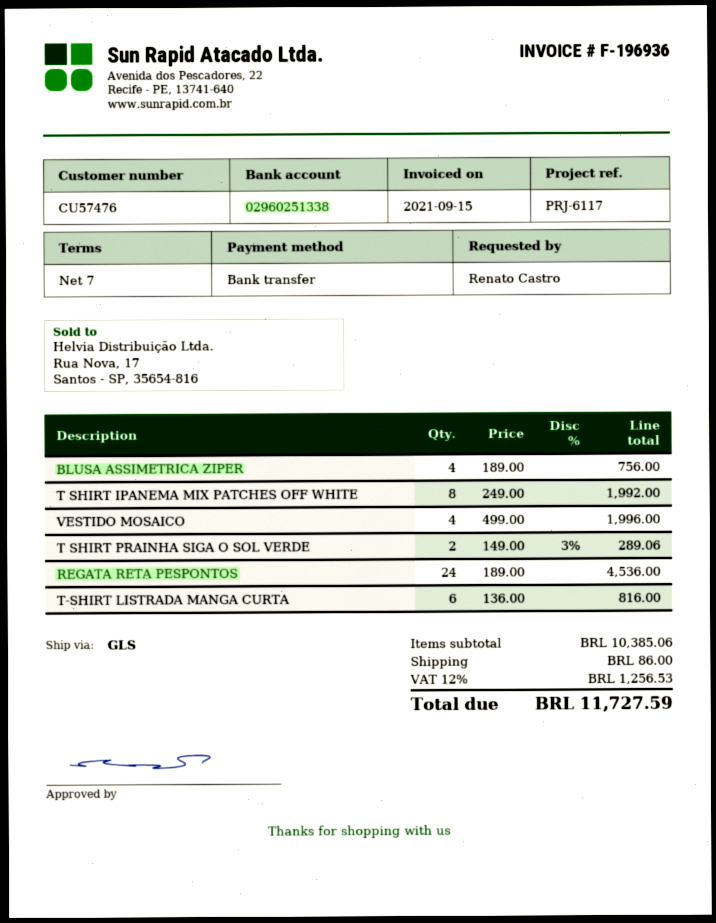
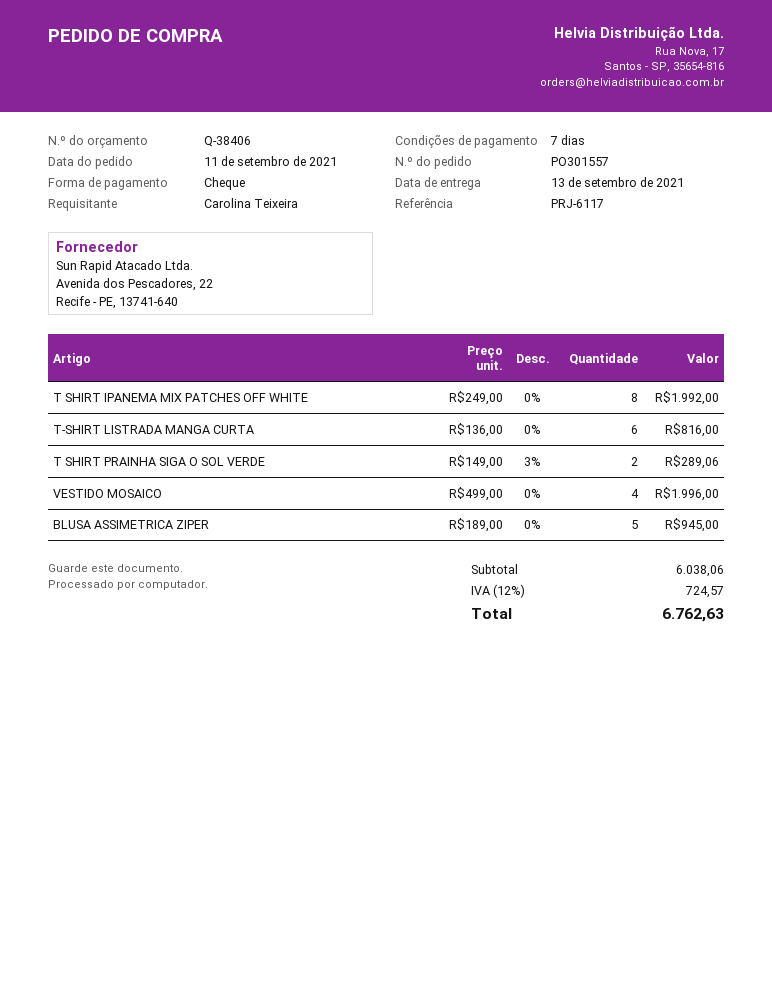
ordered by: Renato Castro -> Carolina Teixeira
payment method: bank transfer -> cheque
BLUSA ASSIMETRICA ZIPER: 4 x 189.00 = 756.00 -> 5 x 189.00 = 945.00
REGATA RETA PESPONTOS: 24 x 189.00 = 4536.00 -> none
subtotal: 10385.06 -> 6038.06
shipping: 86.00 -> none
tax: 12% = 1256.53 -> 12% = 724.57
total: 11727.59 -> 6762.63

